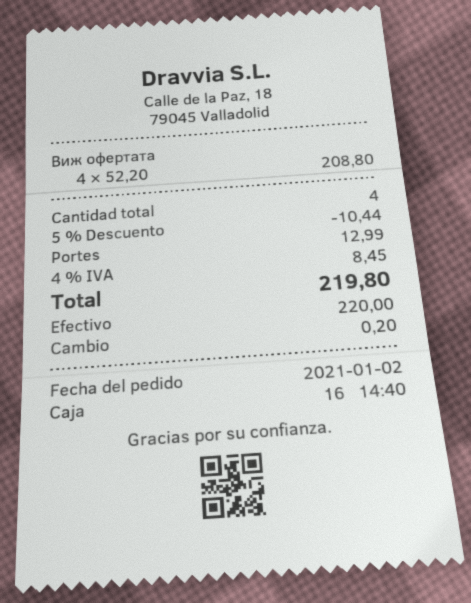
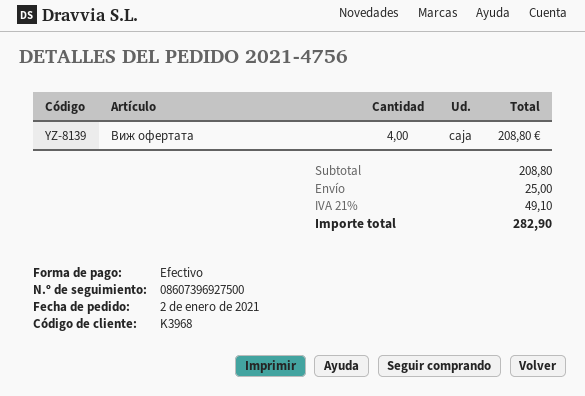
discount: 5% = 10.44 -> none
shipping: 12.99 -> 25.00
tax: 4% = 8.45 -> 21% = 49.10
total: 219.80 -> 282.90

